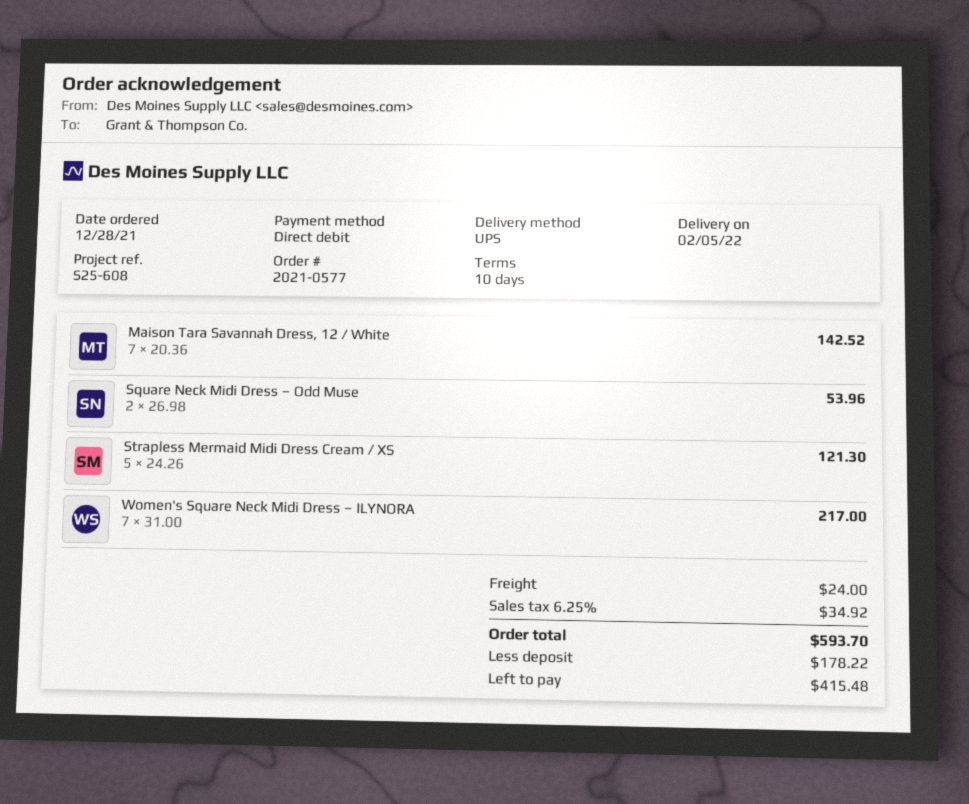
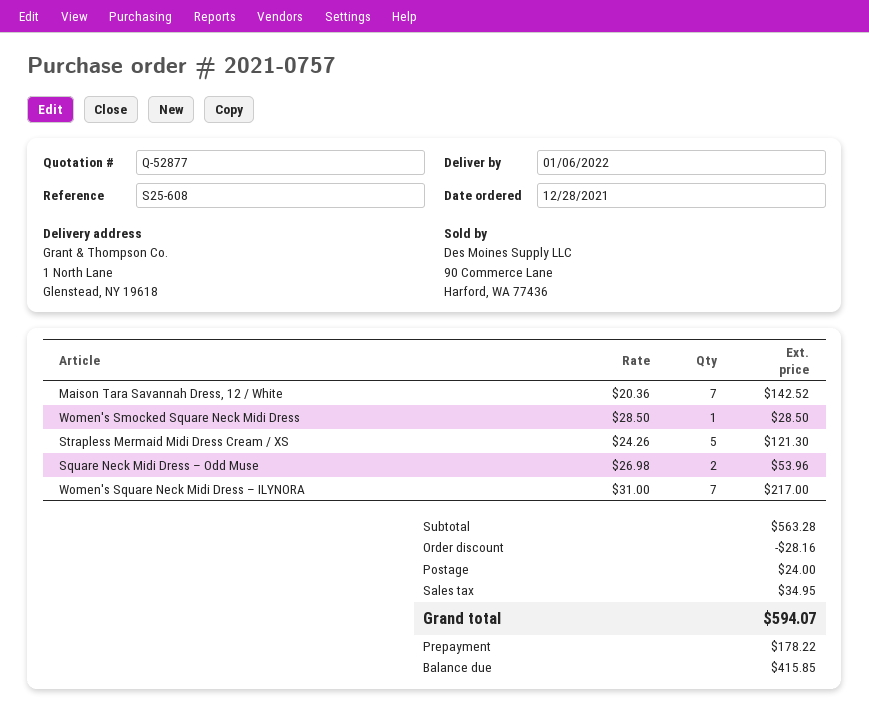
order number: 2021-0577 -> 2021-0757
delivery date: 2022-02-05 -> 2022-01-06
Women's Smocked Square Neck Midi Dress: none -> 1 x 28.50 = 28.50
discount: none -> 28.16
tax: 34.92 -> 34.95
total: 593.70 -> 594.07
balance: 415.48 -> 415.85

